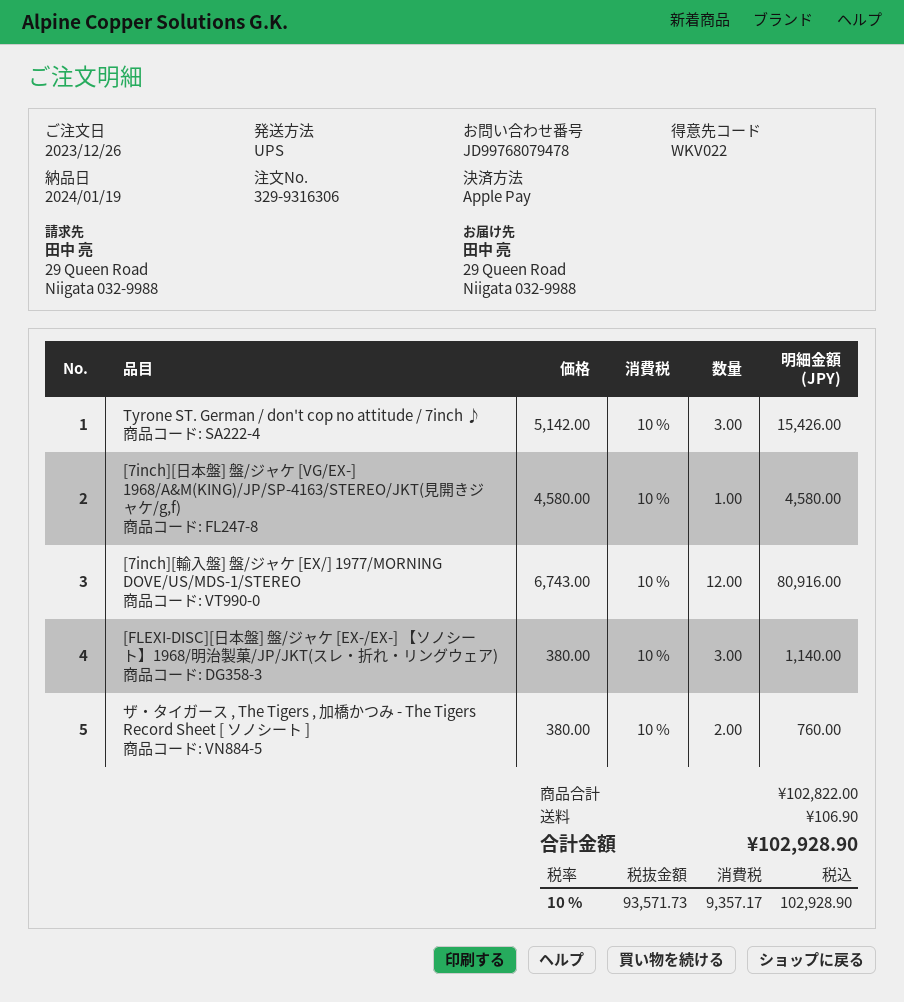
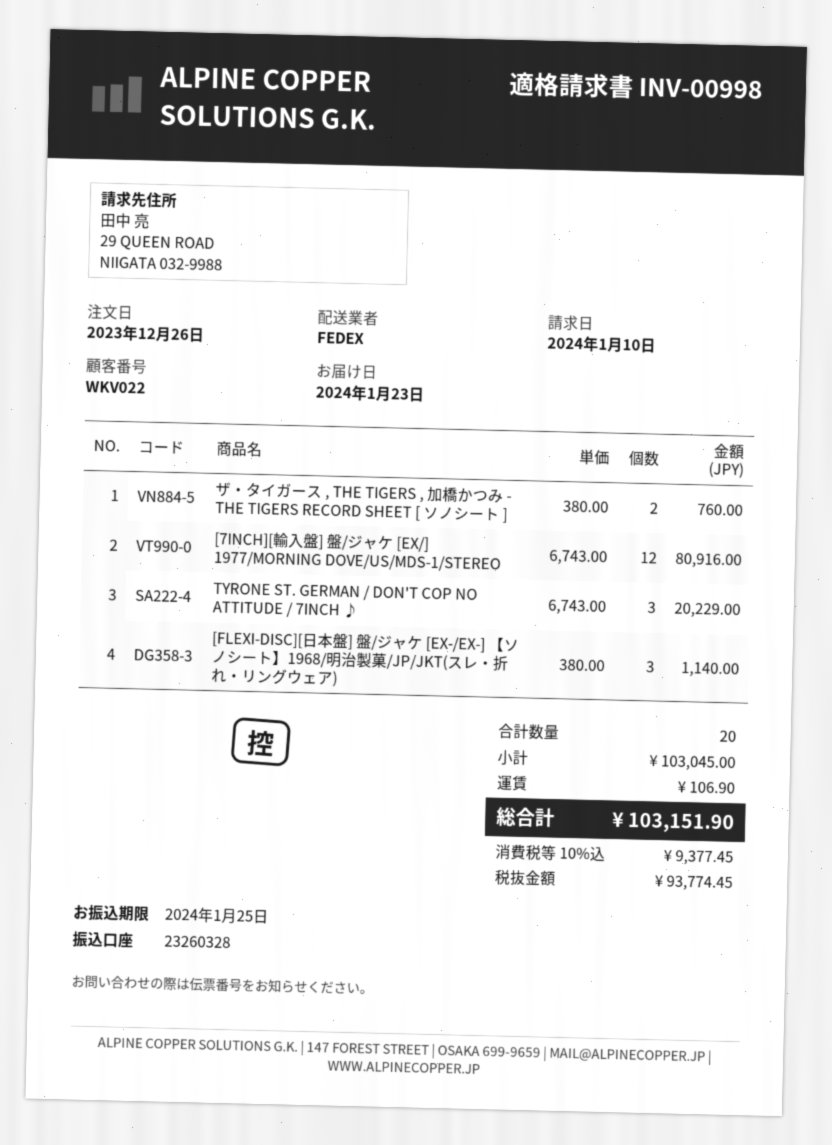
delivery date: 2024-01-19 -> 2024-01-23
shipping method: UPS -> FedEx
Tyrone ST. German / don't cop no attitude / 7inch ♪: 3 x 5142.00 = 15426.00 -> 3 x 6743.00 = 20229.00
[7inch][日本盤] 盤/ジャケ [VG/EX-] 1968/A&M(KING)/JP/SP-4163/STEREO/JKT(見開きジャケ/g,f): 1 x 4580.00 = 4580.00 -> none
subtotal: 102822.00 -> 103045.00
net: 93571.73 -> 93774.45
tax: 10% = 9357.17 -> 10% = 9377.45
total: 102928.90 -> 103151.90

